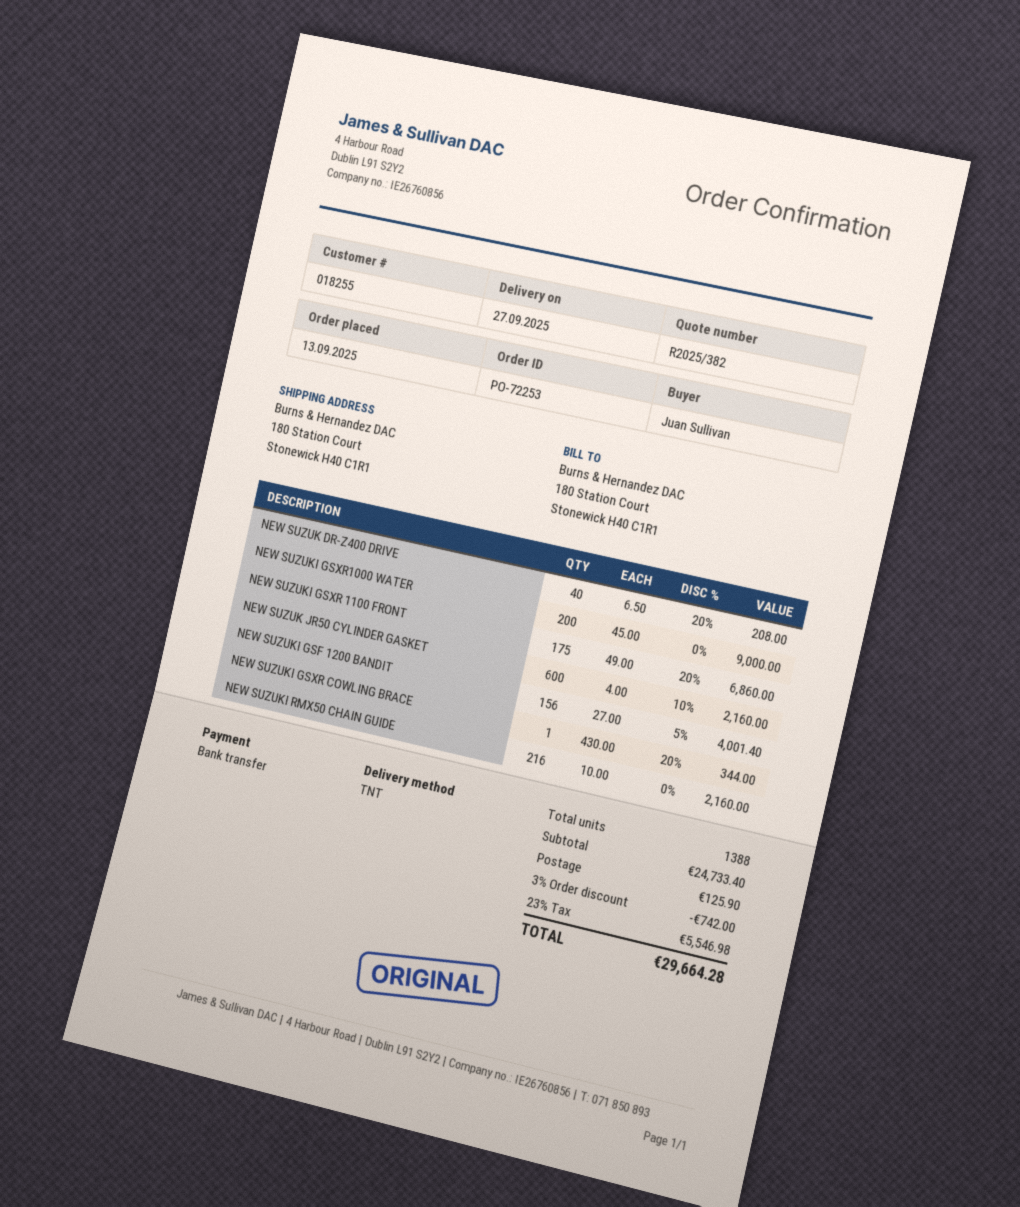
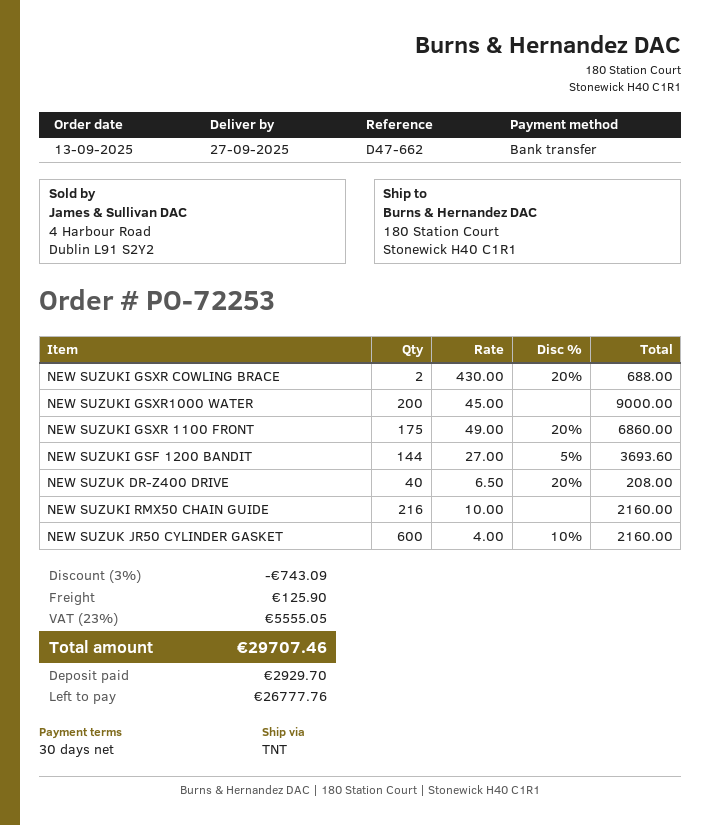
NEW SUZUKI GSF 1200 BANDIT: 156 x 27.00 - 5% = 4001.40 -> 144 x 27.00 - 5% = 3693.60
NEW SUZUKI GSXR COWLING BRACE: 1 x 430.00 - 20% = 344.00 -> 2 x 430.00 - 20% = 688.00
discount: 3% = 742.00 -> 3% = 743.09
tax: 23% = 5546.98 -> 23% = 5555.05
total: 29664.28 -> 29707.46

